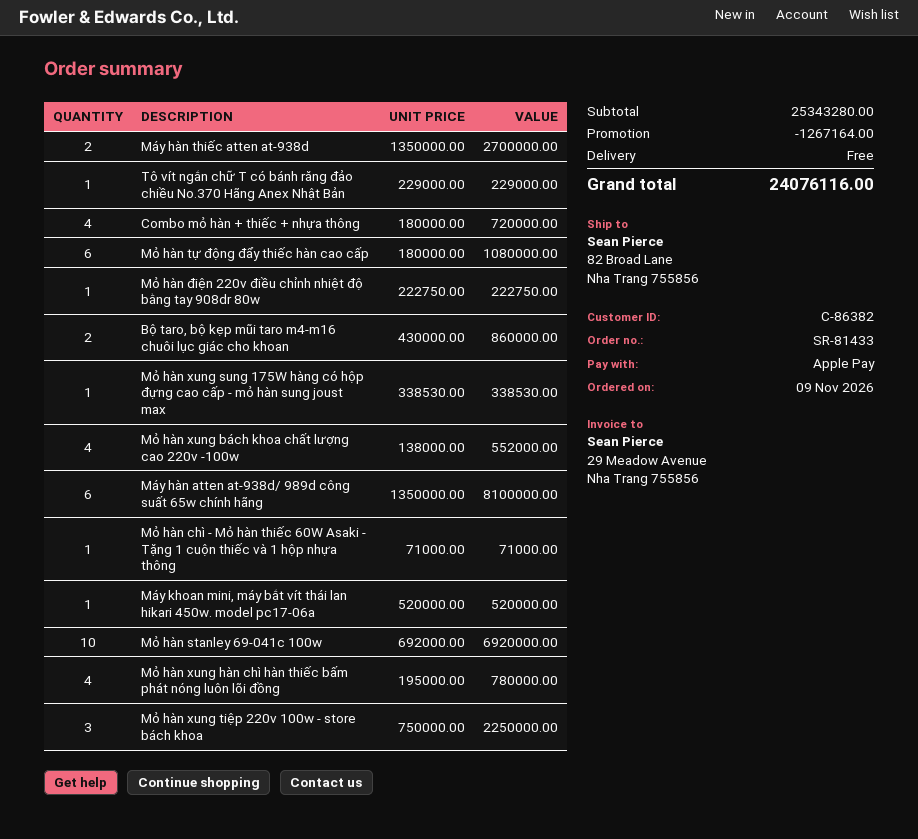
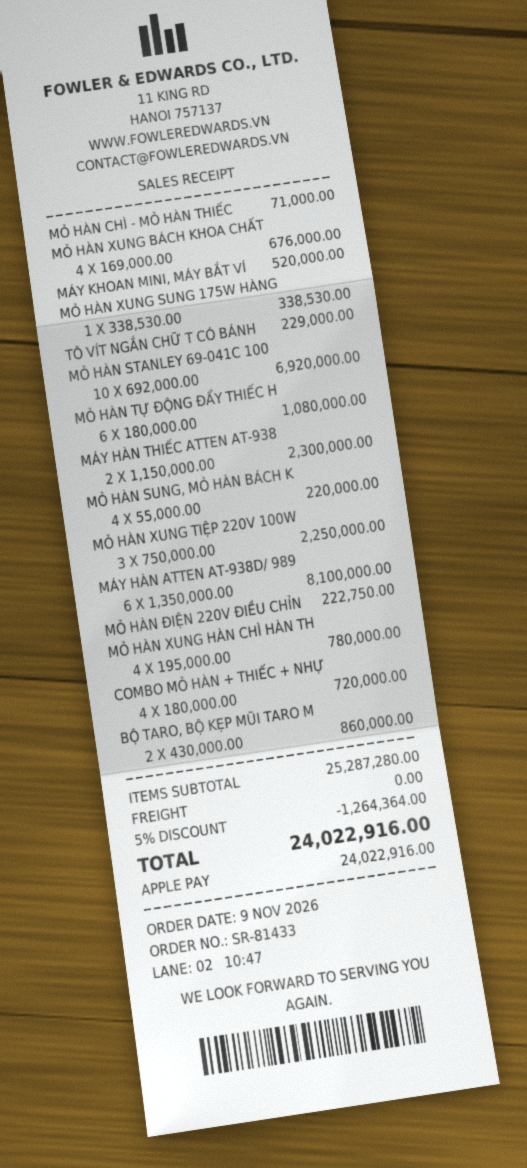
Máy hàn thiếc atten at-938d: 2 x 1350000.00 = 2700000.00 -> 2 x 1150000.00 = 2300000.00
Mỏ hàn xung bách khoa chất lượng cao 220v -100w: 4 x 138000.00 = 552000.00 -> 4 x 169000.00 = 676000.00
MỎ HÀN SUNG, MỎ HÀN BÁCH K: none -> 4 x 55000.00 = 220000.00
subtotal: 25343280.00 -> 25287280.00
discount: 1267164.00 -> 1264364.00
total: 24076116.00 -> 24022916.00

